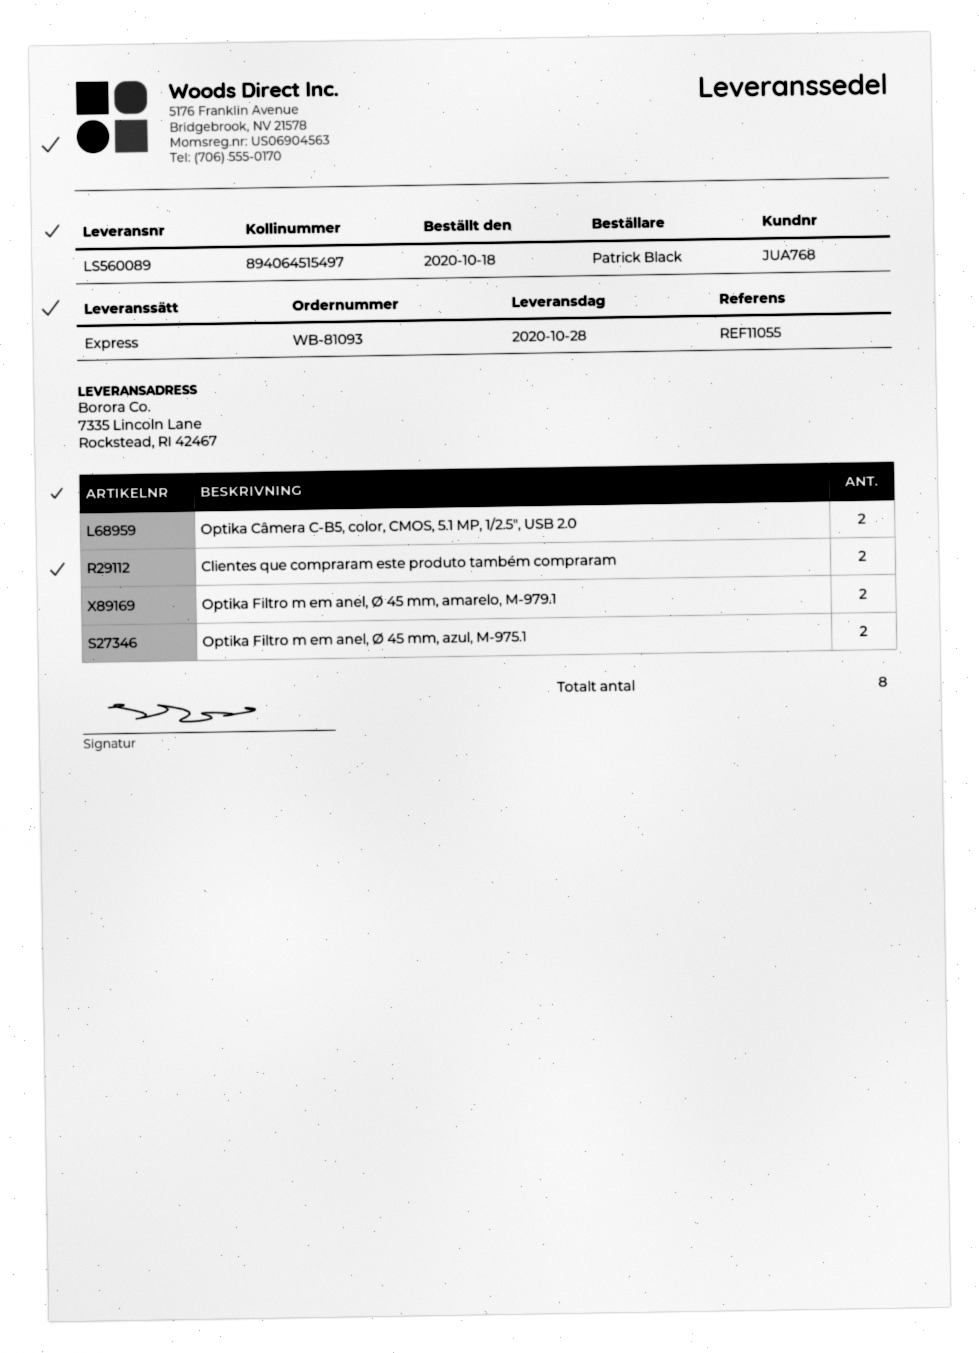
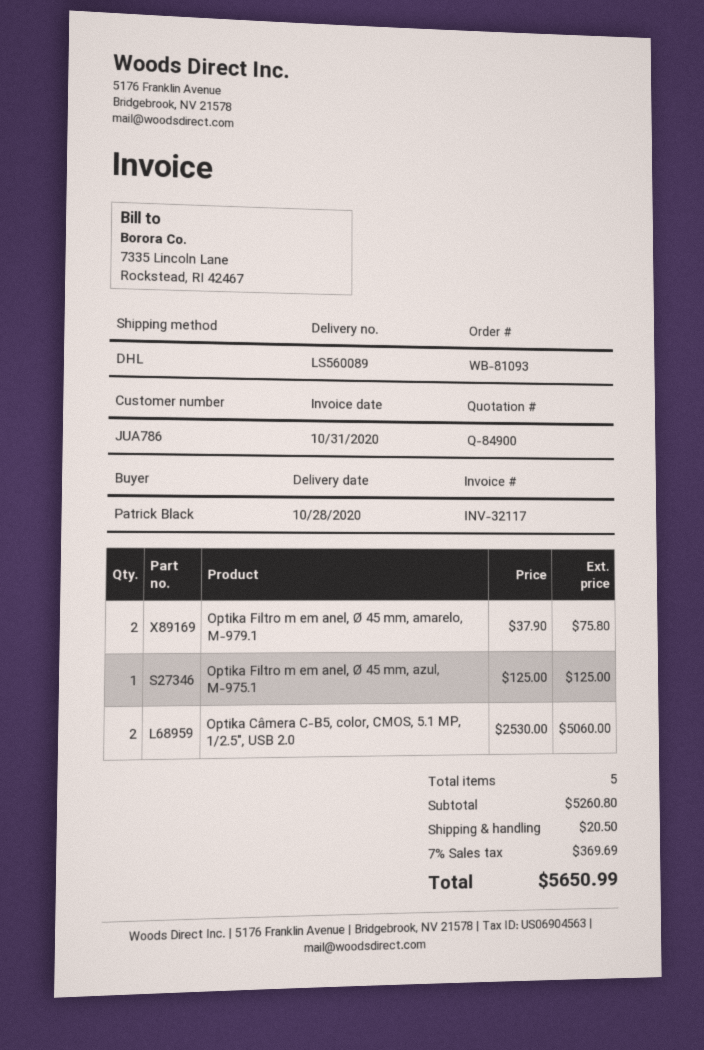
customer number: JUA768 -> JUA786
shipping method: express -> DHL
Clientes que compraram este produto também compraram: 2 -> none
Optika Filtro m em anel, Ø 45 mm, azul, M-975.1: 2 -> 1
total quantity: 8 -> 5

